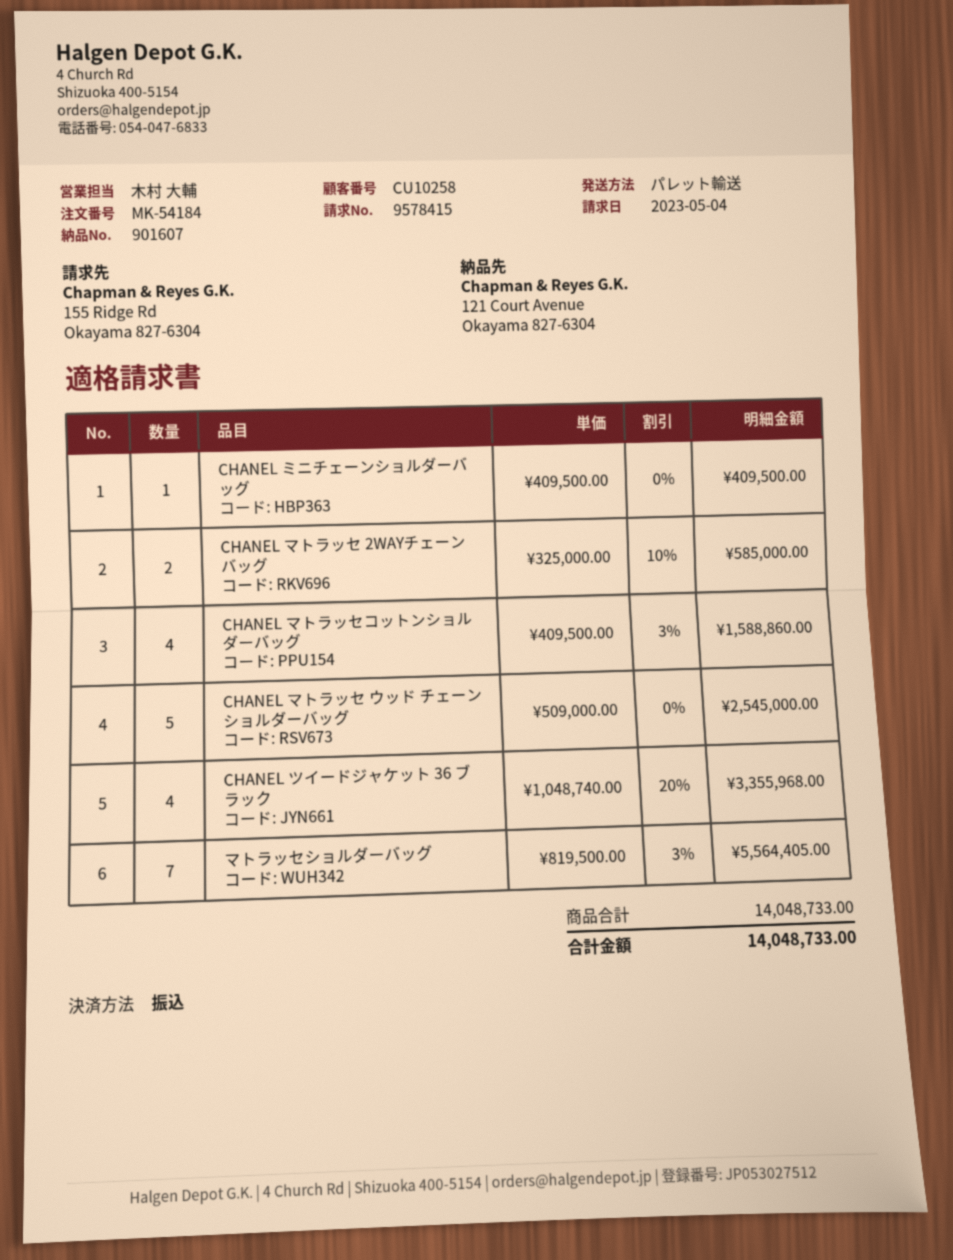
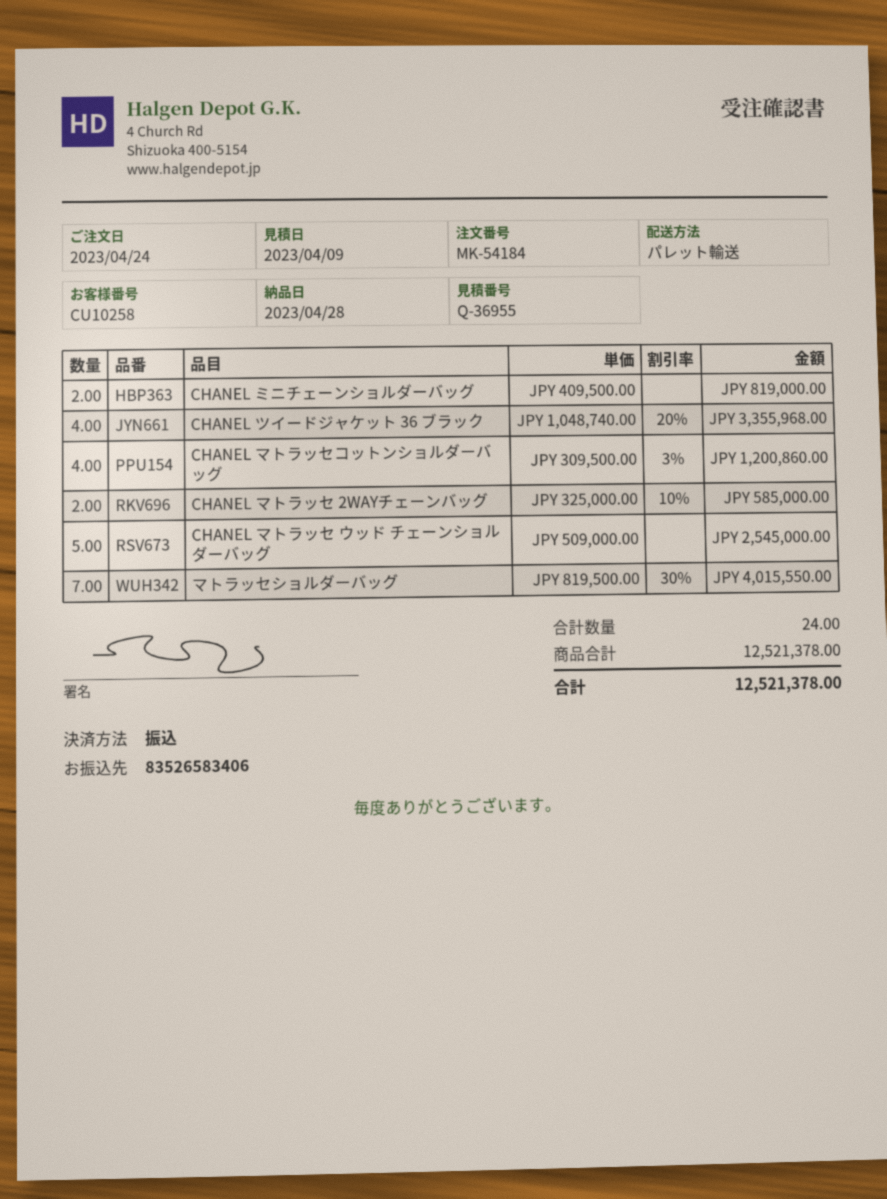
CHANEL ミニチェーンショルダーバッグ: 1 x 409500.00 = 409500.00 -> 2 x 409500.00 = 819000.00
CHANEL マトラッセコットンショルダーバッグ: 4 x 409500.00 - 3% = 1588860.00 -> 4 x 309500.00 - 3% = 1200860.00
マトラッセショルダーバッグ: 7 x 819500.00 - 3% = 5564405.00 -> 7 x 819500.00 - 30% = 4015550.00
subtotal: 14048733.00 -> 12521378.00
total: 14048733.00 -> 12521378.00

